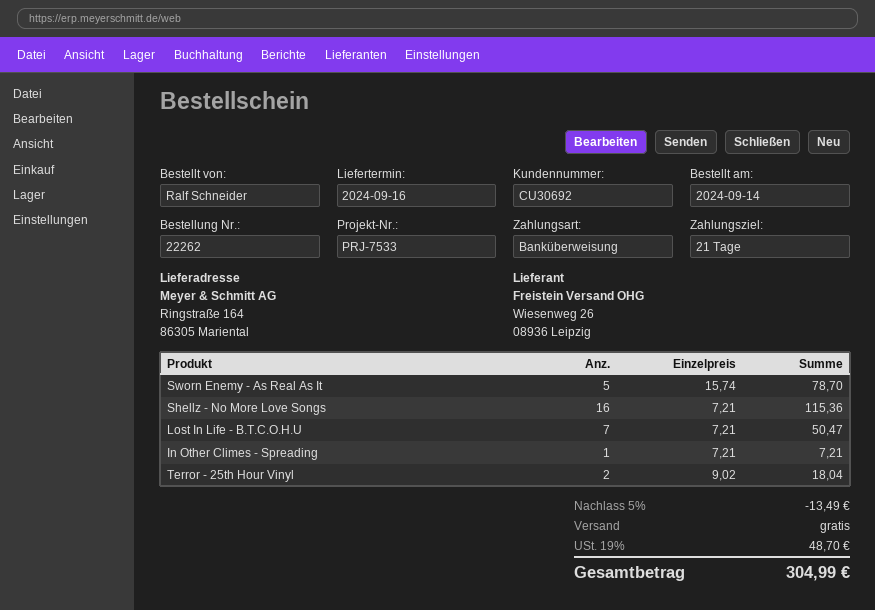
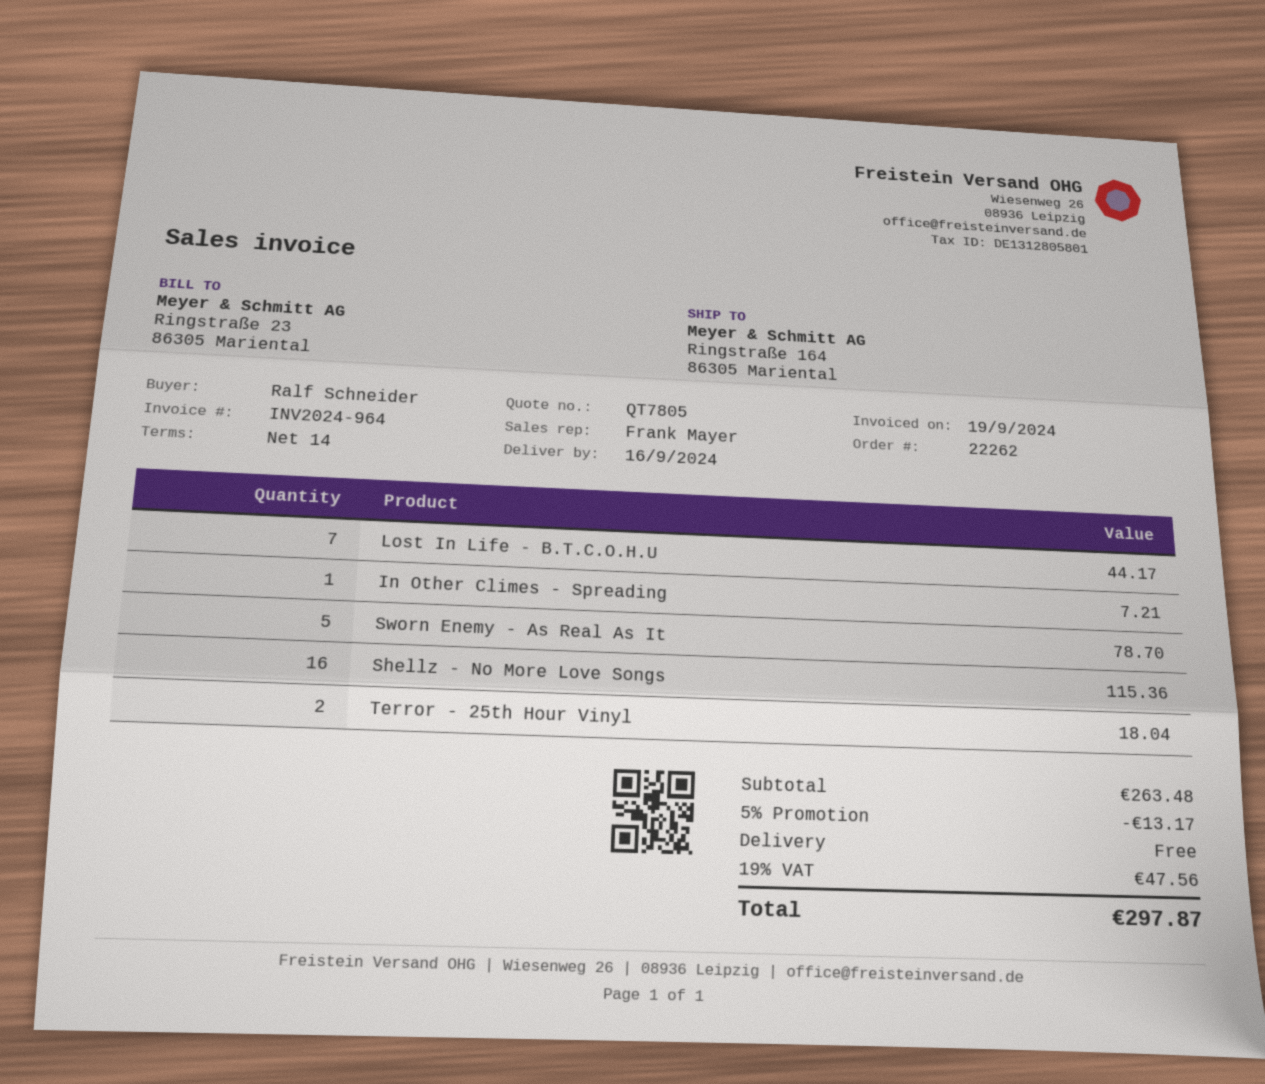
payment terms: 21 days -> 14 days
Lost In Life - B.T.C.O.H.U: 7 for 50.47 -> 7 for 44.17
discount: 5% = 13.49 -> 5% = 13.17
tax: 19% = 48.70 -> 19% = 47.56
total: 304.99 -> 297.87

